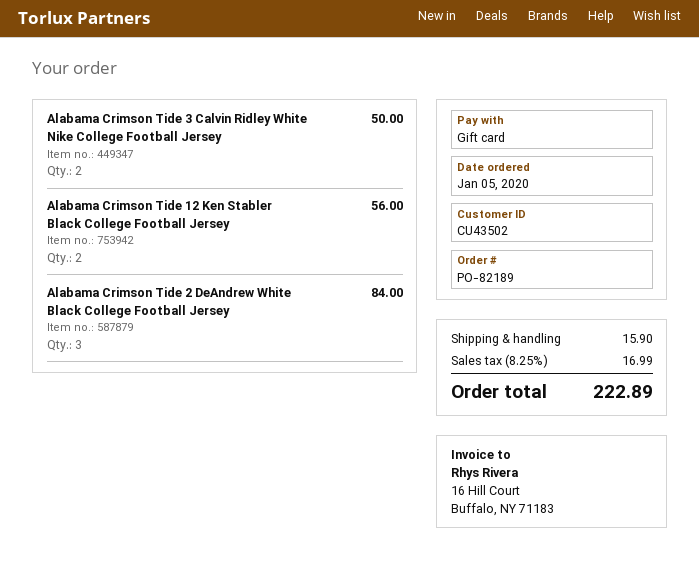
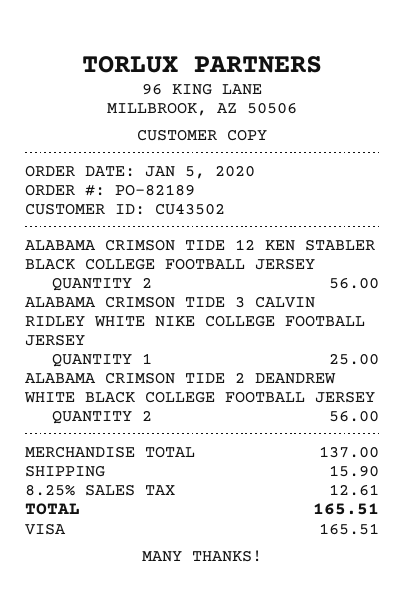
payment method: gift card -> Visa
Alabama Crimson Tide 3 Calvin Ridley White Nike College Football Jersey: 2 for 50.00 -> 1 for 25.00
Alabama Crimson Tide 2 DeAndrew White Black College Football Jersey: 3 for 84.00 -> 2 for 56.00
tax: 8.25% = 16.99 -> 8.25% = 12.61
total: 222.89 -> 165.51

